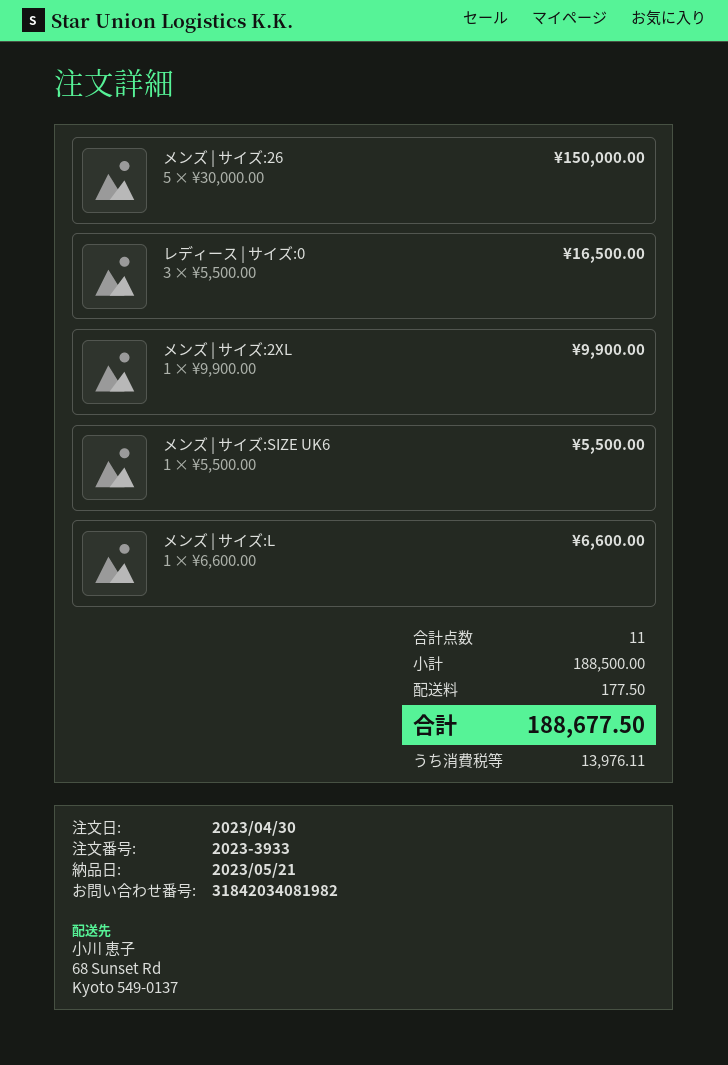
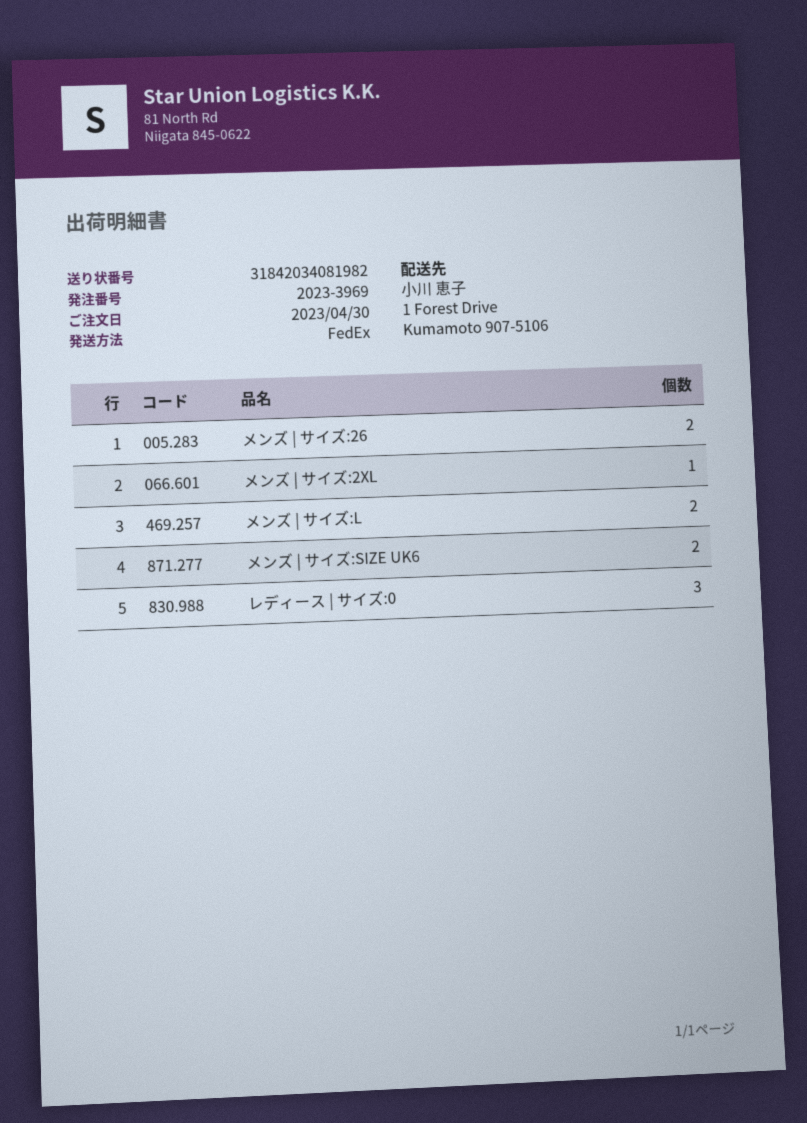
order number: 2023-3933 -> 2023-3969
ship to: 68 Sunset Rd, Kyoto 549-0137 -> 1 Forest Drive, Kumamoto 907-5106
メンズ | サイズ:26: 5 -> 2
メンズ | サイズ:SIZE UK6: 1 -> 2
メンズ | サイズ:L: 1 -> 2

